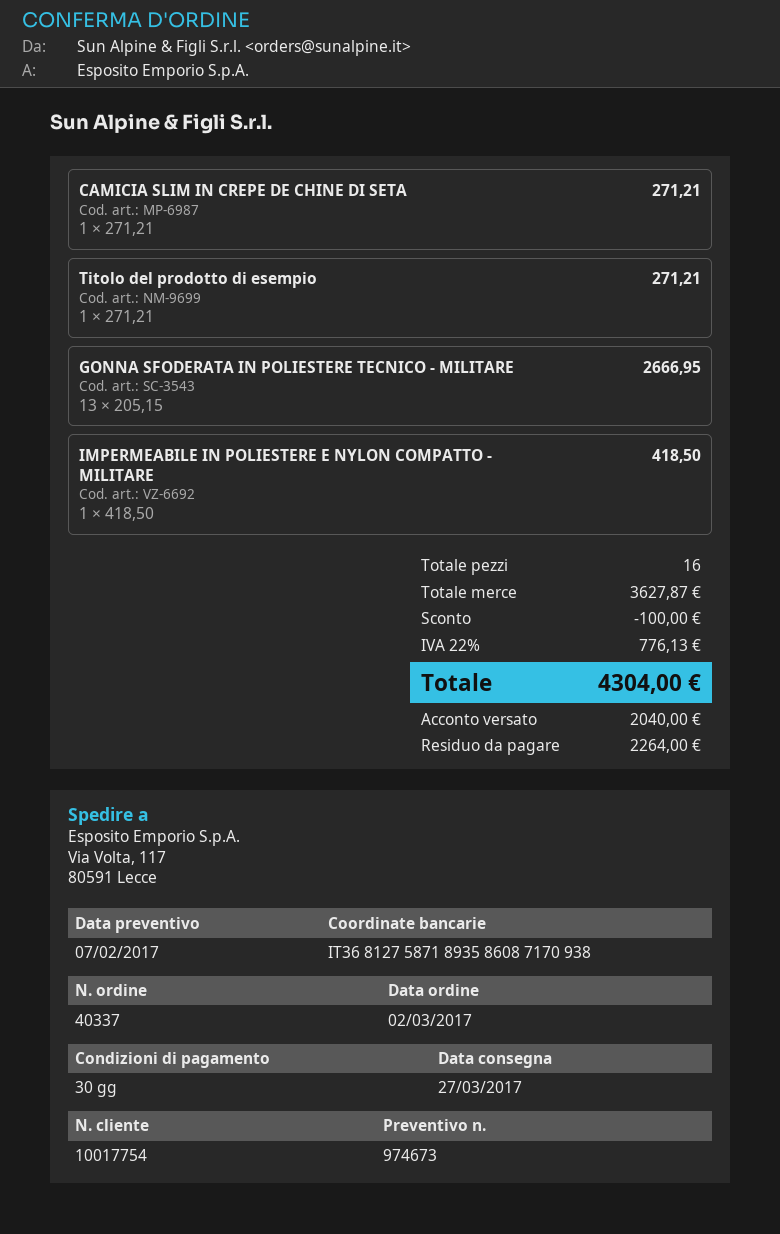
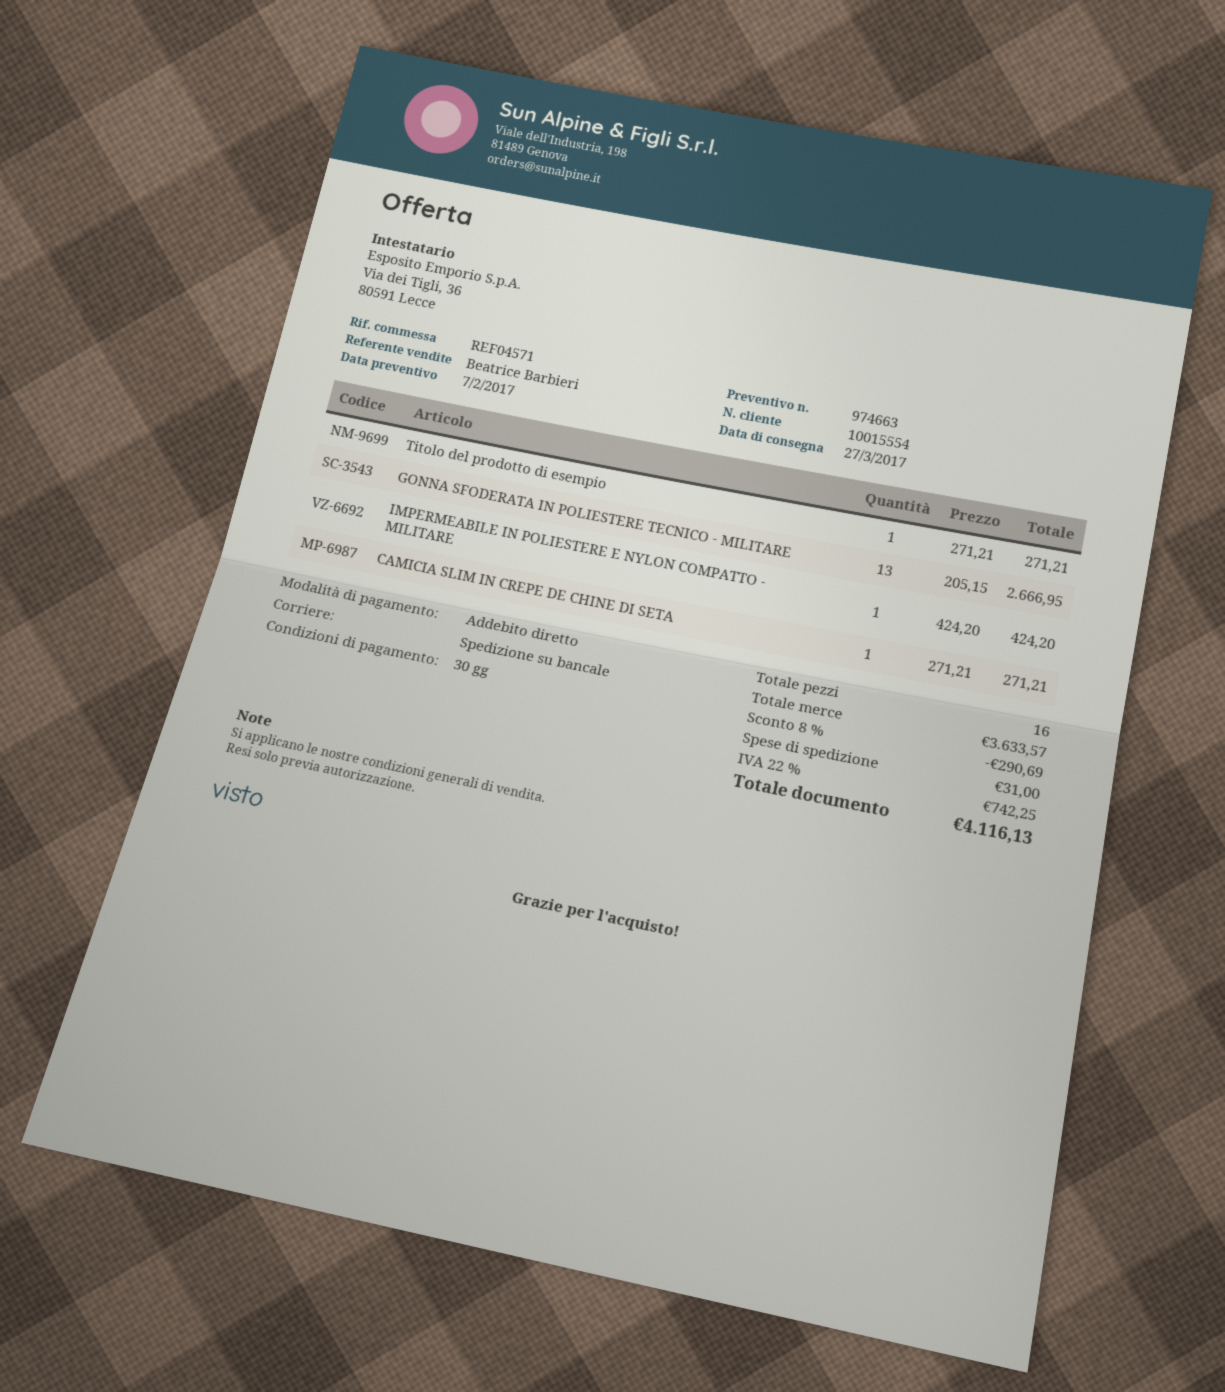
quote number: 974673 -> 974663
customer number: 10017754 -> 10015554
IMPERMEABILE IN POLIESTERE E NYLON COMPATTO - MILITARE: 1 x 418.50 = 418.50 -> 1 x 424.20 = 424.20
subtotal: 3627.87 -> 3633.57
discount: 100.00 -> 290.69
shipping: none -> 31.00
tax: 22% = 776.13 -> 22% = 742.25
total: 4304.00 -> 4116.13

